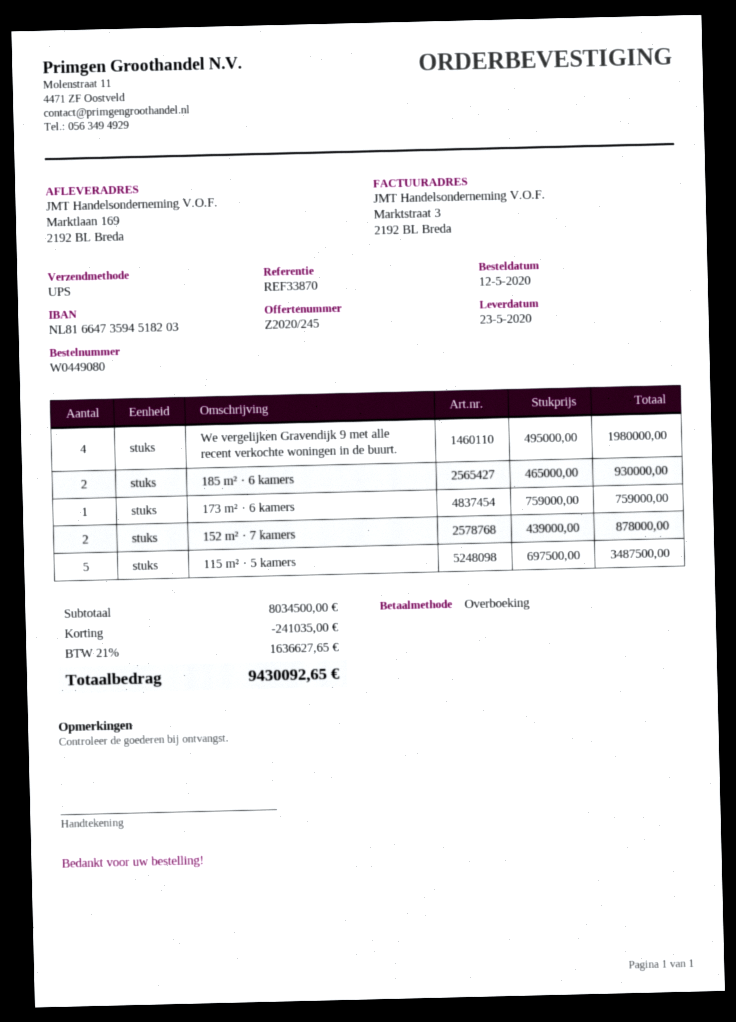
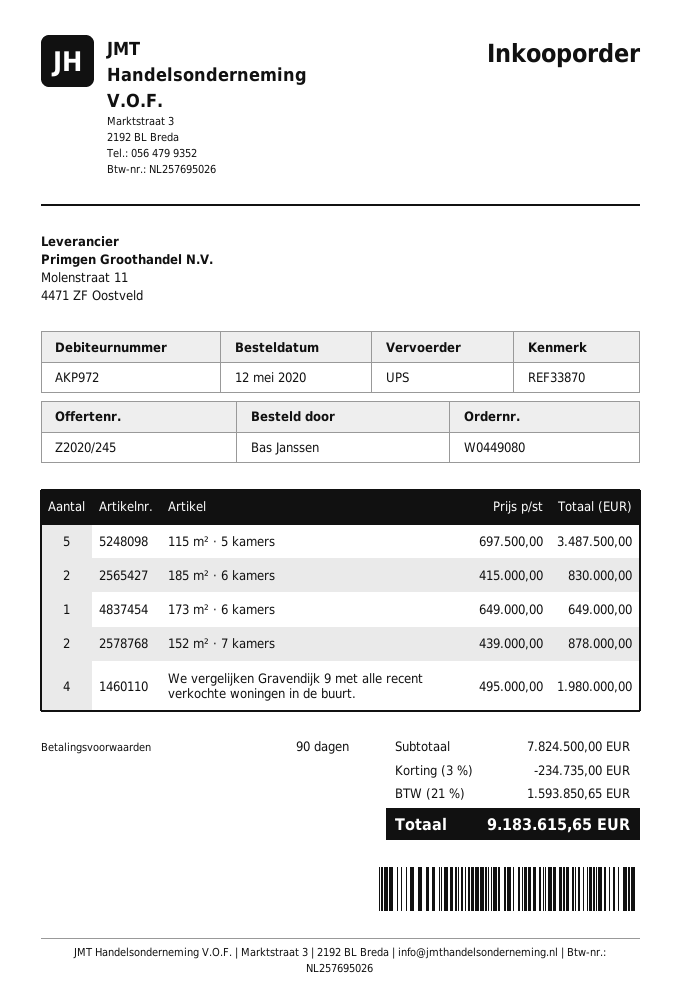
185 m² · 6 kamers: 2 x 465000.00 = 930000.00 -> 2 x 415000.00 = 830000.00
173 m² · 6 kamers: 1 x 759000.00 = 759000.00 -> 1 x 649000.00 = 649000.00
subtotal: 8034500.00 -> 7824500.00
discount: 241035.00 -> 234735.00
tax: 21% = 1636627.65 -> 21% = 1593850.65
total: 9430092.65 -> 9183615.65

